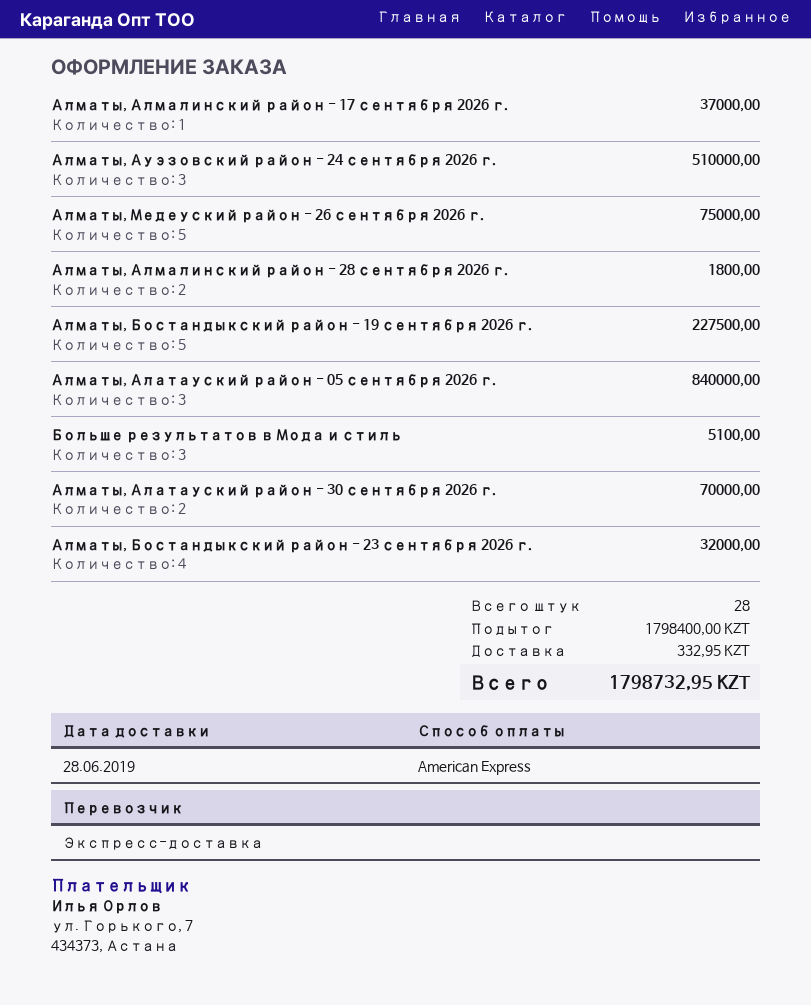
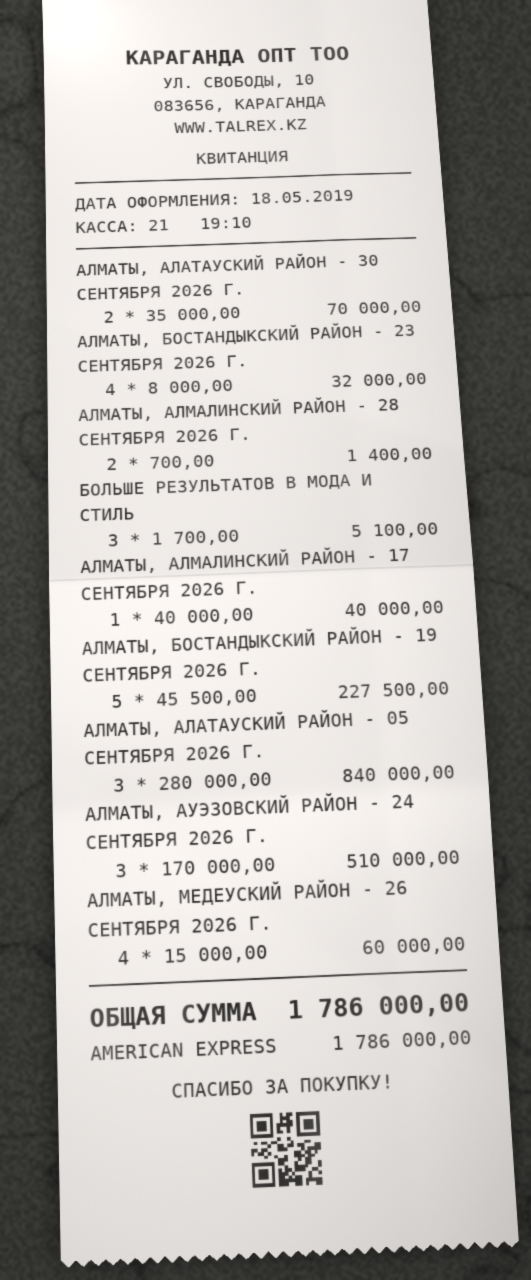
Алматы, Алмалинский район - 17 сентября 2026 г.: 1 for 37000.00 -> 1 for 40000.00
Алматы, Медеуский район - 26 сентября 2026 г.: 5 for 75000.00 -> 4 for 60000.00
Алматы, Алмалинский район - 28 сентября 2026 г.: 2 for 1800.00 -> 2 for 1400.00
shipping: 332.95 -> none
total: 1798732.95 -> 1786000.00

